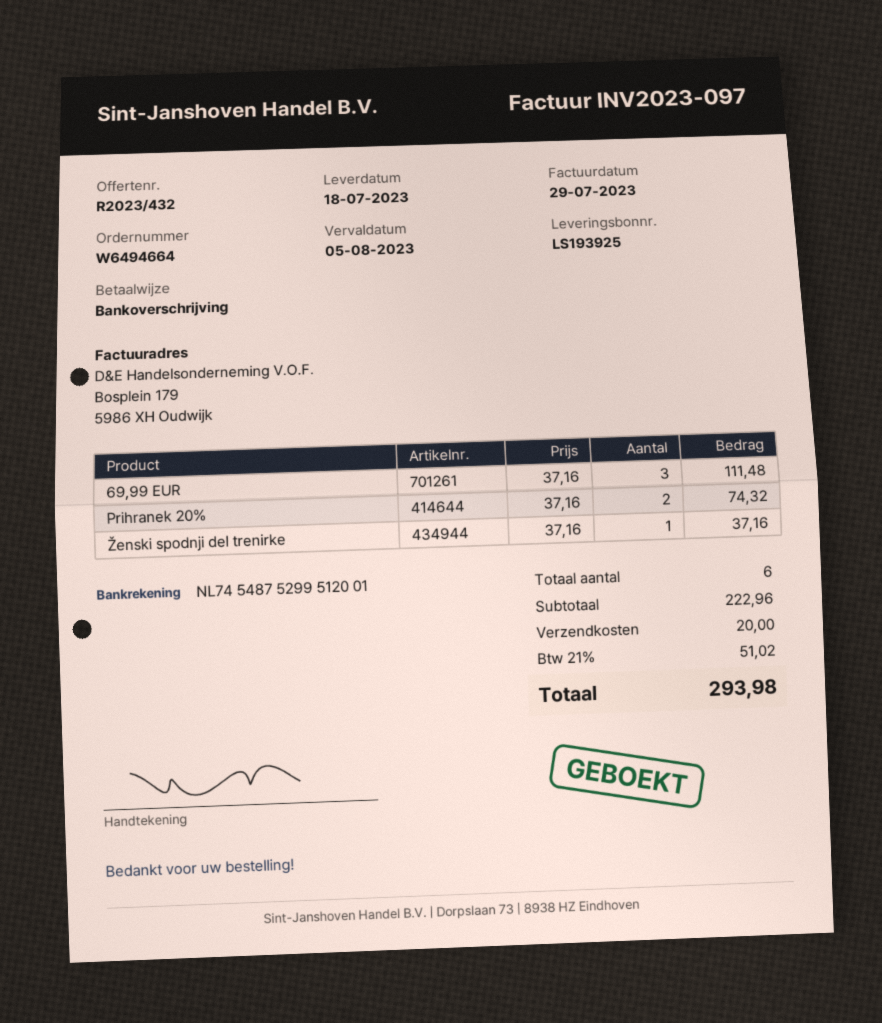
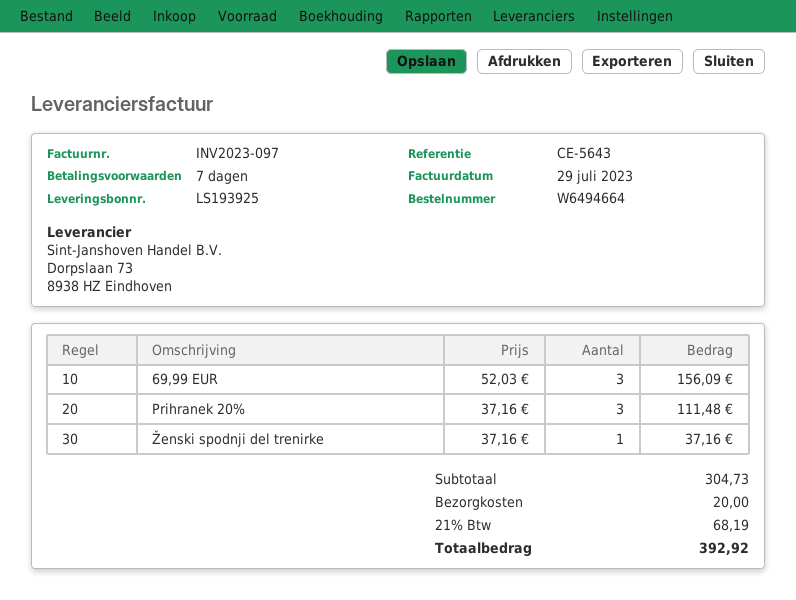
69,99 EUR: 3 x 37.16 = 111.48 -> 3 x 52.03 = 156.09
Prihranek 20%: 2 x 37.16 = 74.32 -> 3 x 37.16 = 111.48
subtotal: 222.96 -> 304.73
tax: 21% = 51.02 -> 21% = 68.19
total: 293.98 -> 392.92

